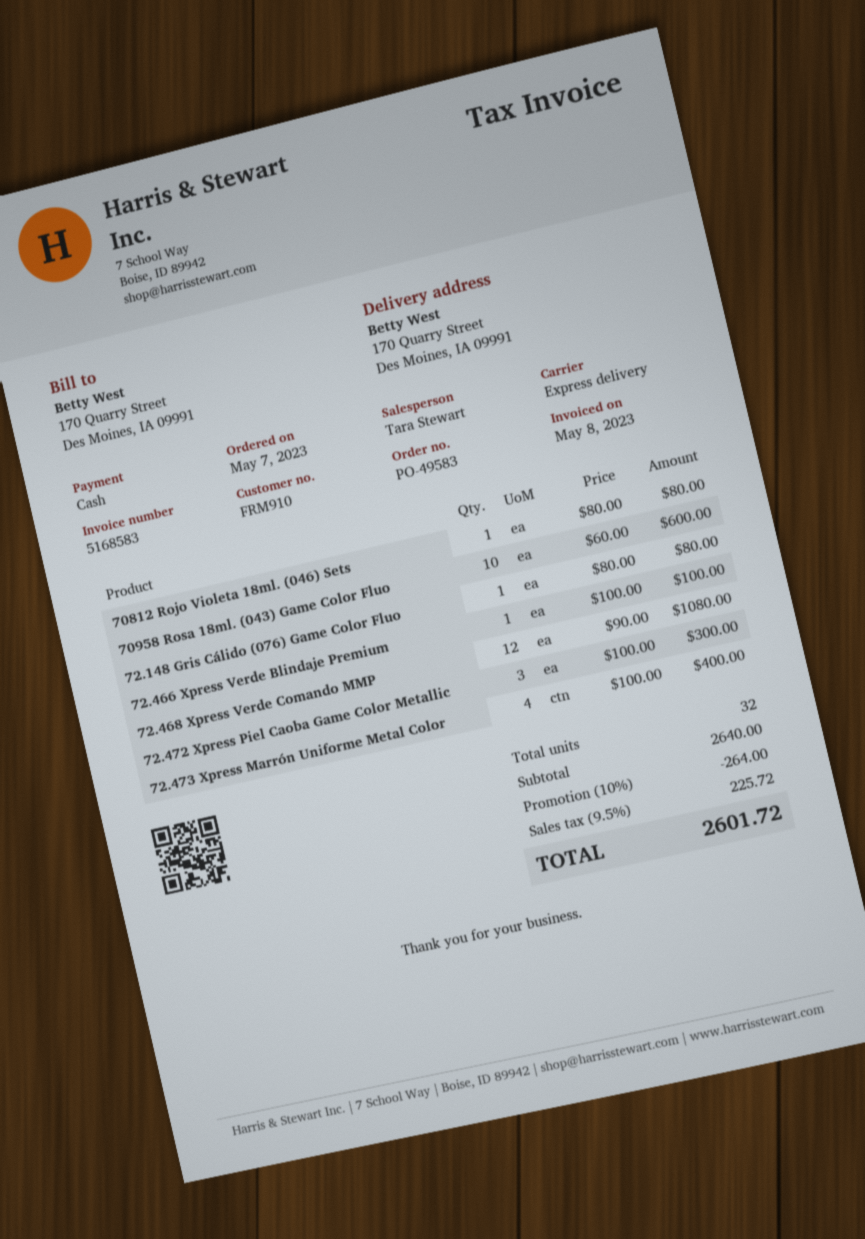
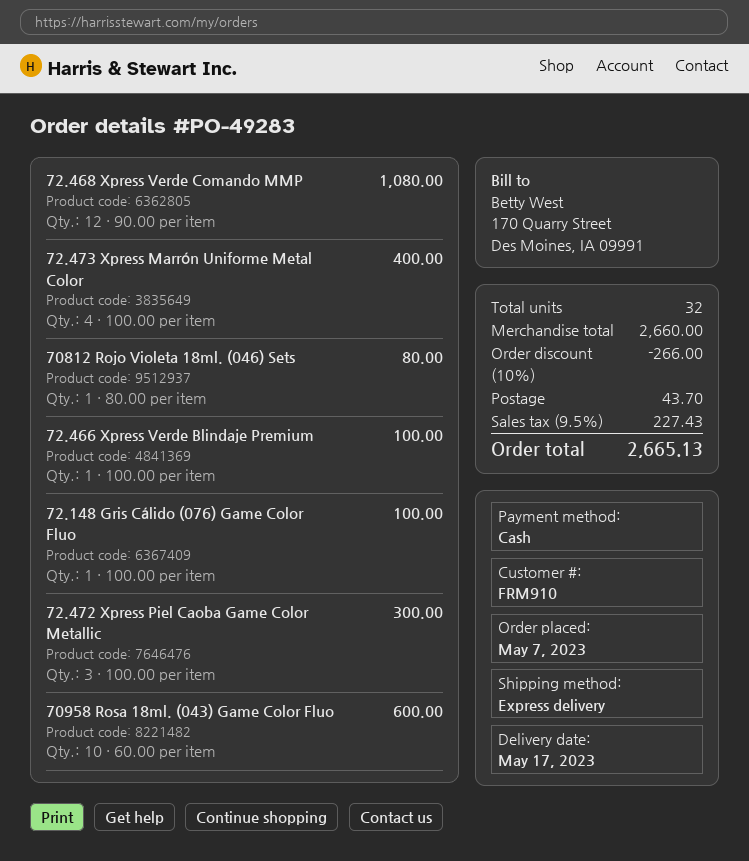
order number: PO-49583 -> PO-49283
72.148 Gris Cálido (076) Game Color Fluo: 1 x 80.00 = 80.00 -> 1 x 100.00 = 100.00
subtotal: 2640.00 -> 2660.00
discount: 10% = 264.00 -> 10% = 266.00
shipping: none -> 43.70
tax: 9.5% = 225.72 -> 9.5% = 227.43
total: 2601.72 -> 2665.13

